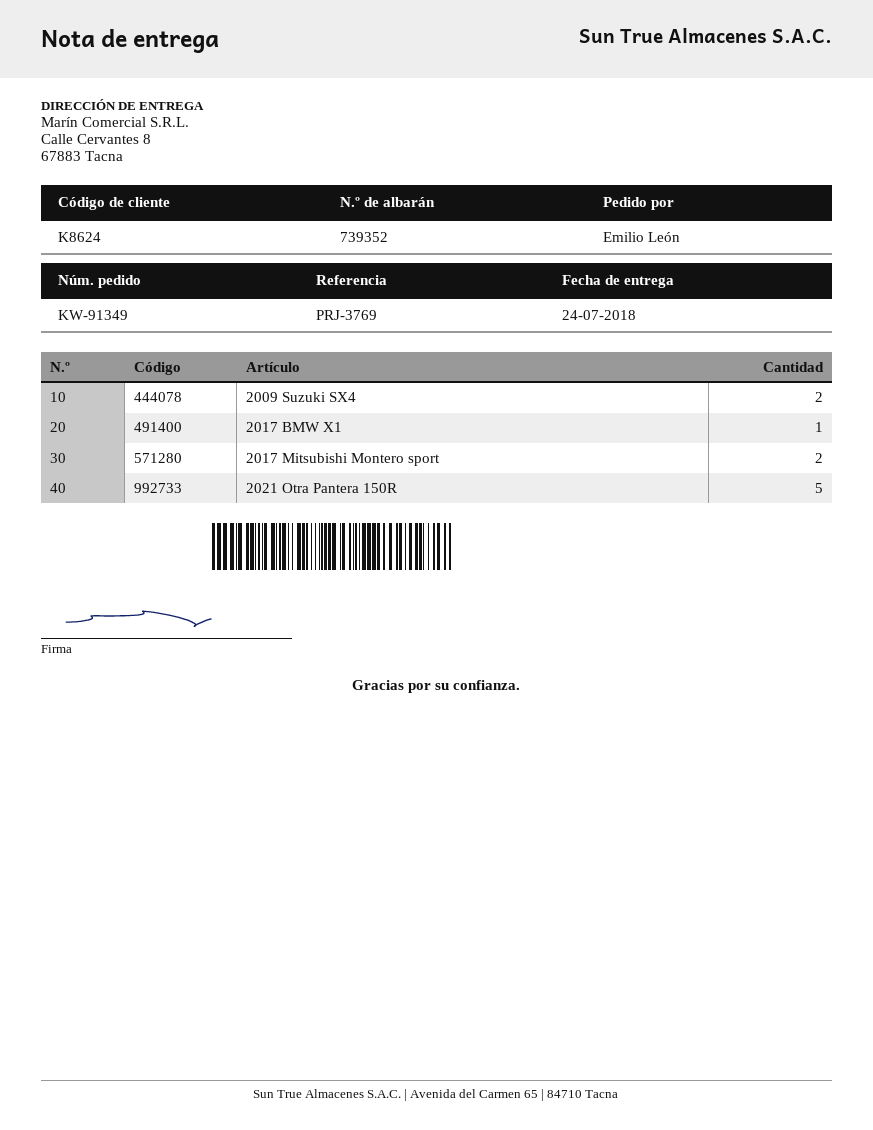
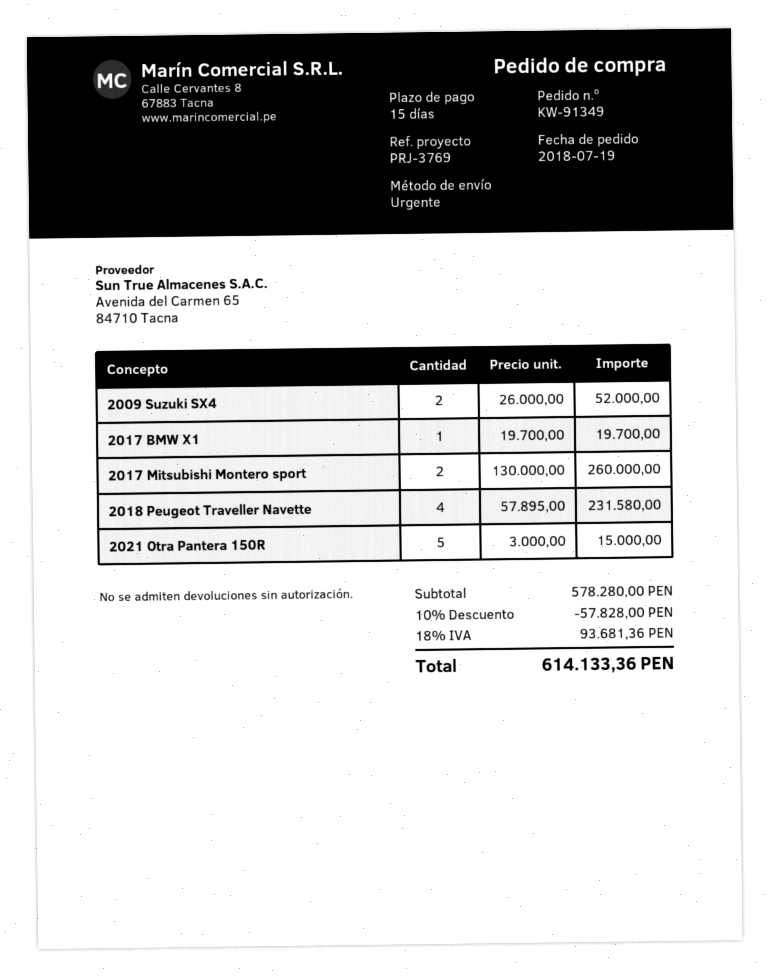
2018 Peugeot Traveller Navette: none -> 4

